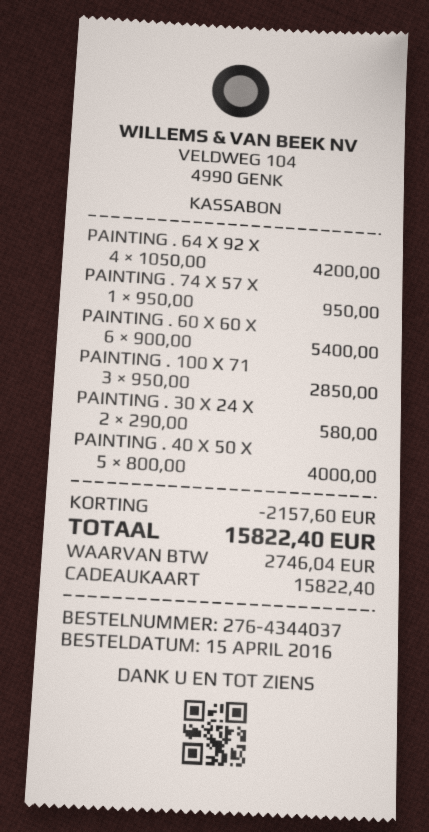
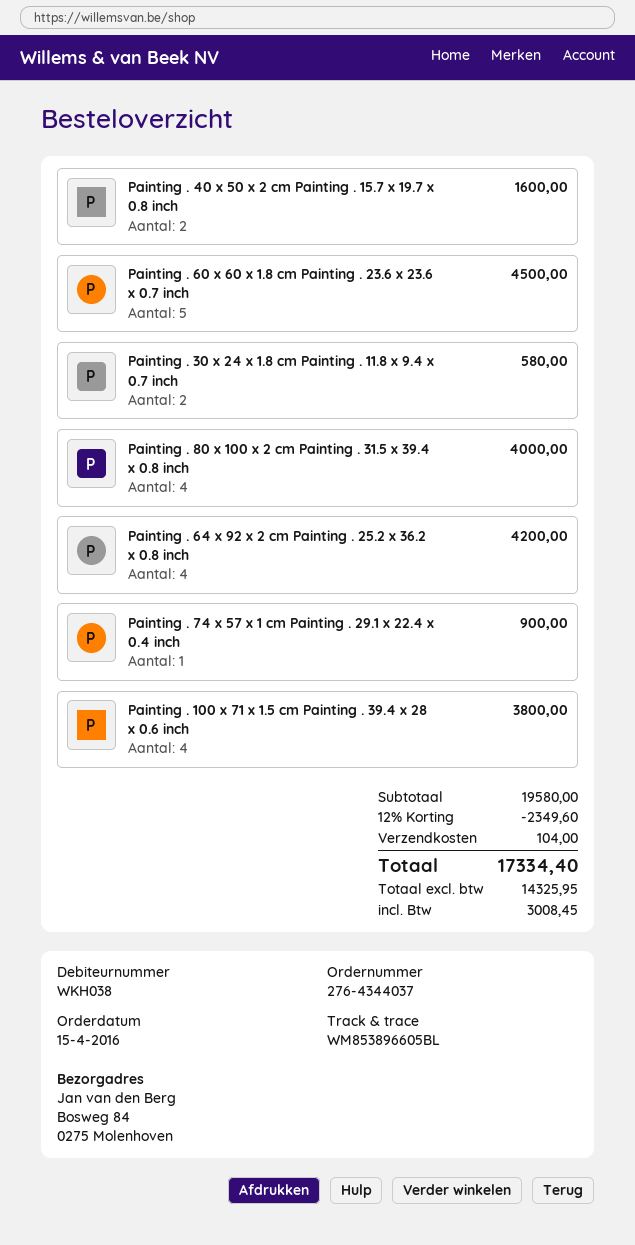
PAINTING . 74 X 57 X: 1 for 950.00 -> 1 for 900.00
PAINTING . 60 X 60 X: 6 for 5400.00 -> 5 for 4500.00
PAINTING . 100 X 71: 3 for 2850.00 -> 4 for 3800.00
PAINTING . 40 X 50 X: 5 for 4000.00 -> 2 for 1600.00
Painting . 80 x 100 x 2 cm Painting . 31.5 x 39.4 x 0.8 inch: none -> 4 for 4000.00
discount: 2157.60 -> 2349.60
shipping: none -> 104.00
tax: 2746.04 -> 3008.45
total: 15822.40 -> 17334.40

